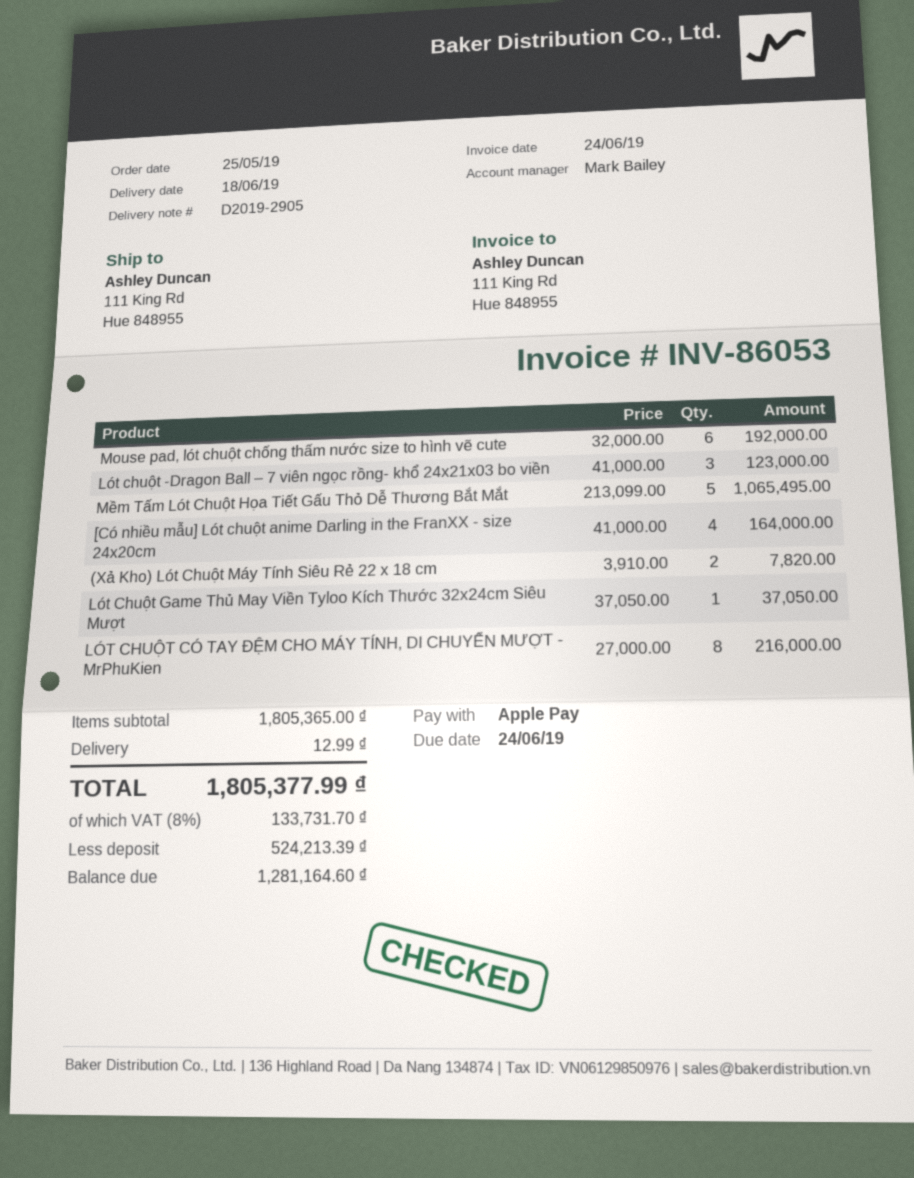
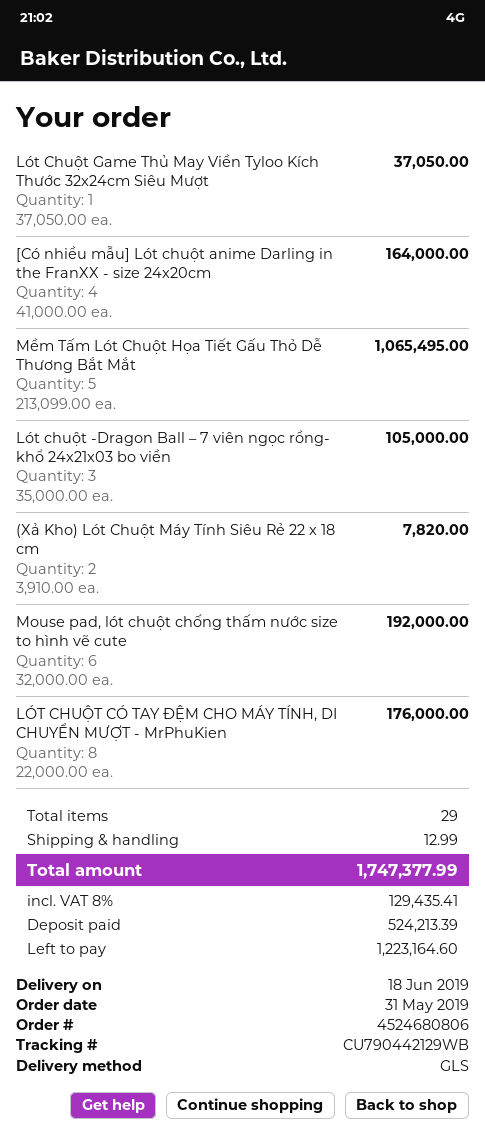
order date: 2019-05-25 -> 2019-05-31
Lót chuột -Dragon Ball – 7 viên ngọc rồng- khổ 24x21x03 bo viền: 3 x 41000.00 = 123000.00 -> 3 x 35000.00 = 105000.00
LÓT CHUỘT CÓ TAY ĐỆM CHO MÁY TÍNH, DI CHUYỂN MƯỢT - MrPhuKien: 8 x 27000.00 = 216000.00 -> 8 x 22000.00 = 176000.00
tax: 8% = 133731.70 -> 8% = 129435.41
total: 1805377.99 -> 1747377.99
balance: 1281164.60 -> 1223164.60

